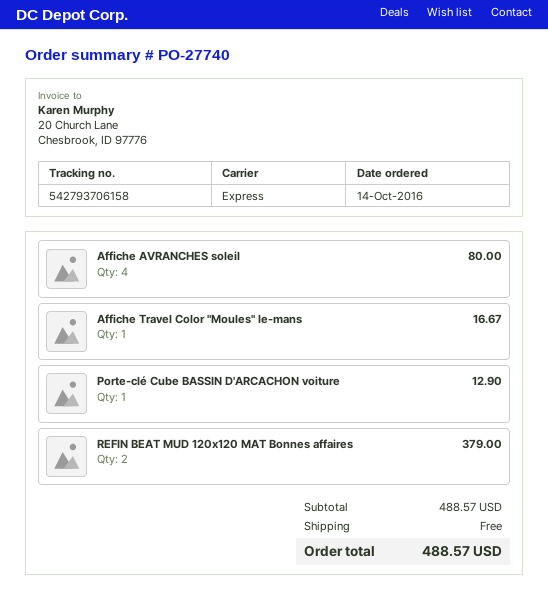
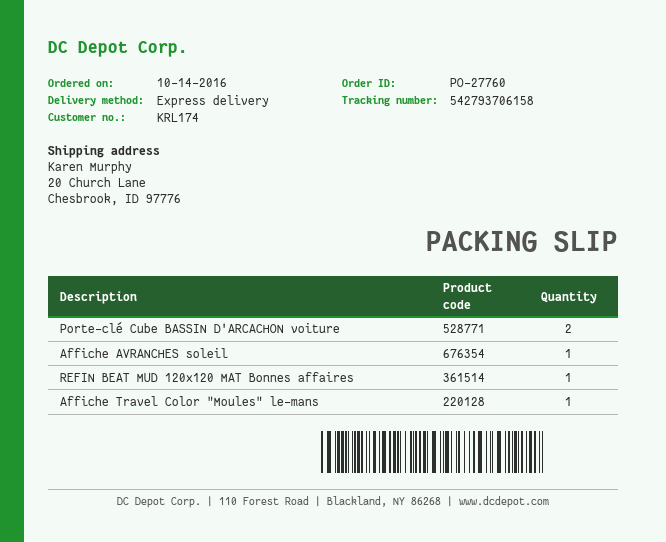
order number: PO-27740 -> PO-27760
Affiche AVRANCHES soleil: 4 -> 1
Porte-clé Cube BASSIN D'ARCACHON voiture: 1 -> 2
REFIN BEAT MUD 120x120 MAT Bonnes affaires: 2 -> 1

